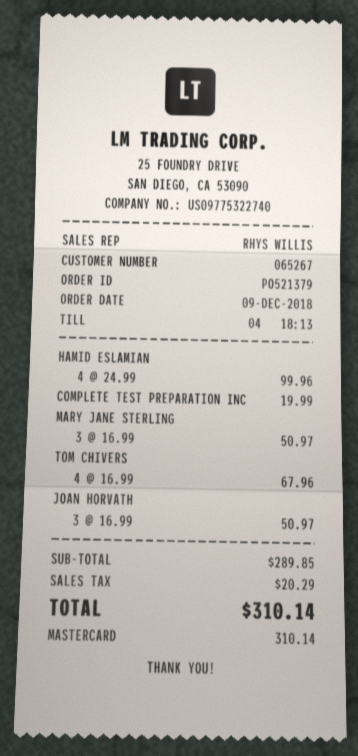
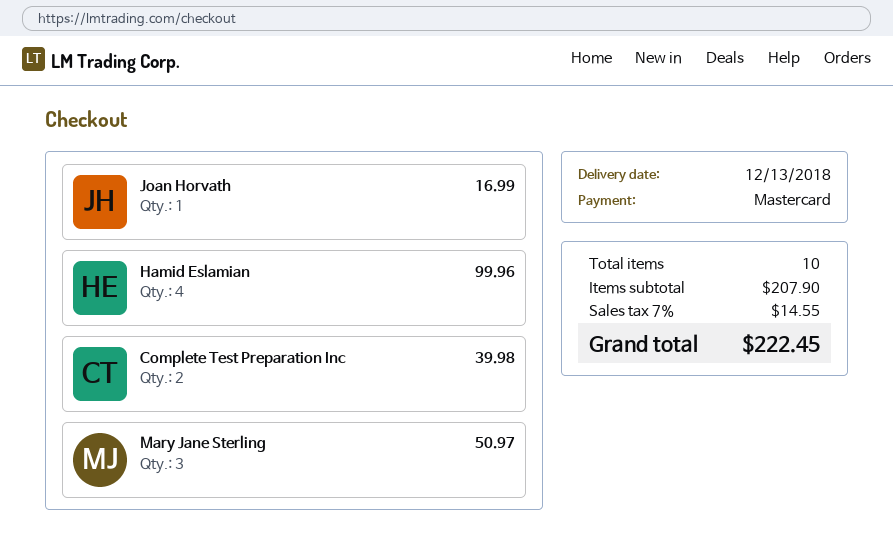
COMPLETE TEST PREPARATION INC: 1 for 19.99 -> 2 for 39.98
TOM CHIVERS: 4 for 67.96 -> none
JOAN HORVATH: 3 for 50.97 -> 1 for 16.99
subtotal: 289.85 -> 207.90
tax: 20.29 -> 14.55
total: 310.14 -> 222.45

